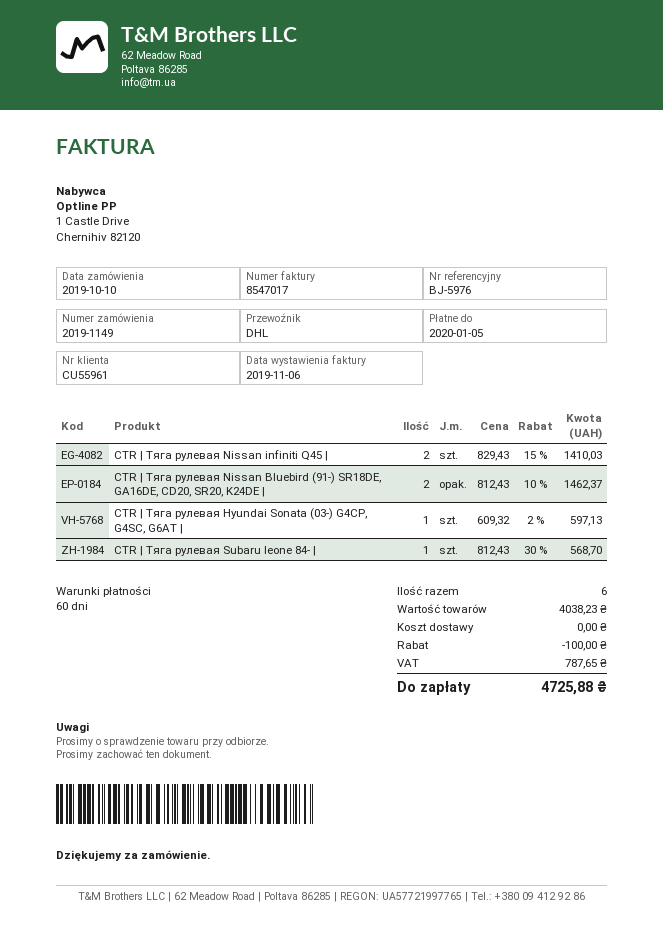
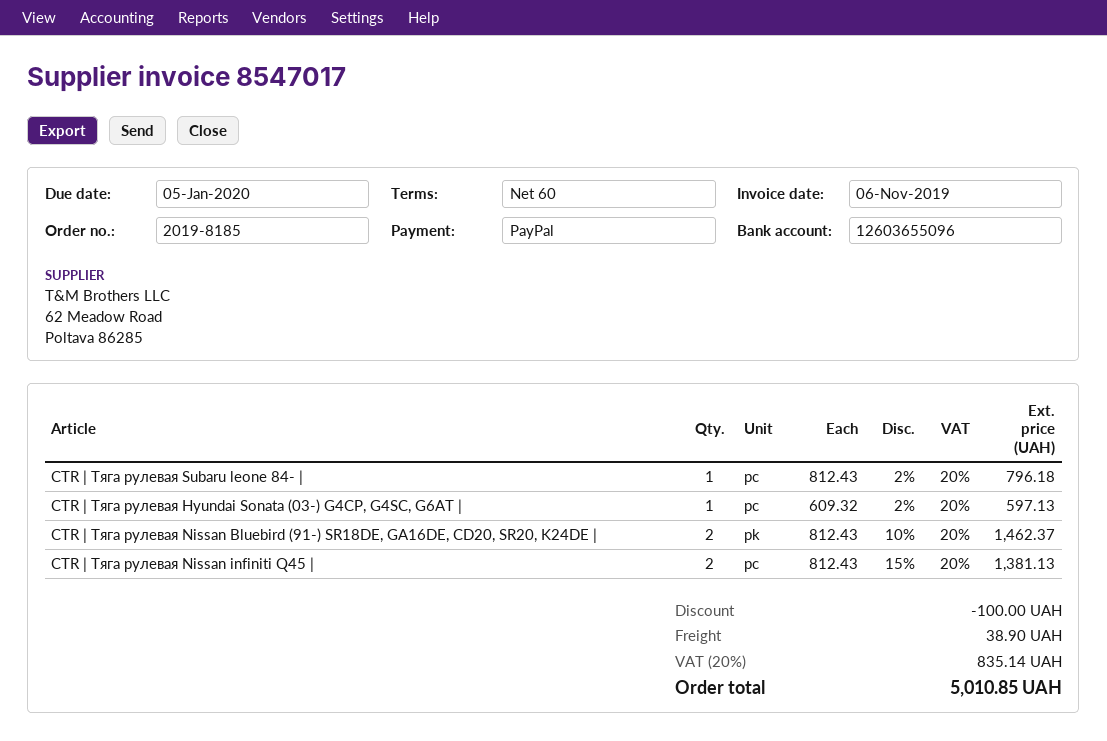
order number: 2019-1149 -> 2019-8185
CTR | Тяга рулевая Nissan infiniti Q45 |: 2 x 829.43 - 15% = 1410.03 -> 2 x 812.43 - 15% = 1381.13
CTR | Тяга рулевая Subaru leone 84- |: 1 x 812.43 - 30% = 568.70 -> 1 x 812.43 - 2% = 796.18
shipping: 0.00 -> 38.90
tax: 787.65 -> 835.14
total: 4725.88 -> 5010.85

